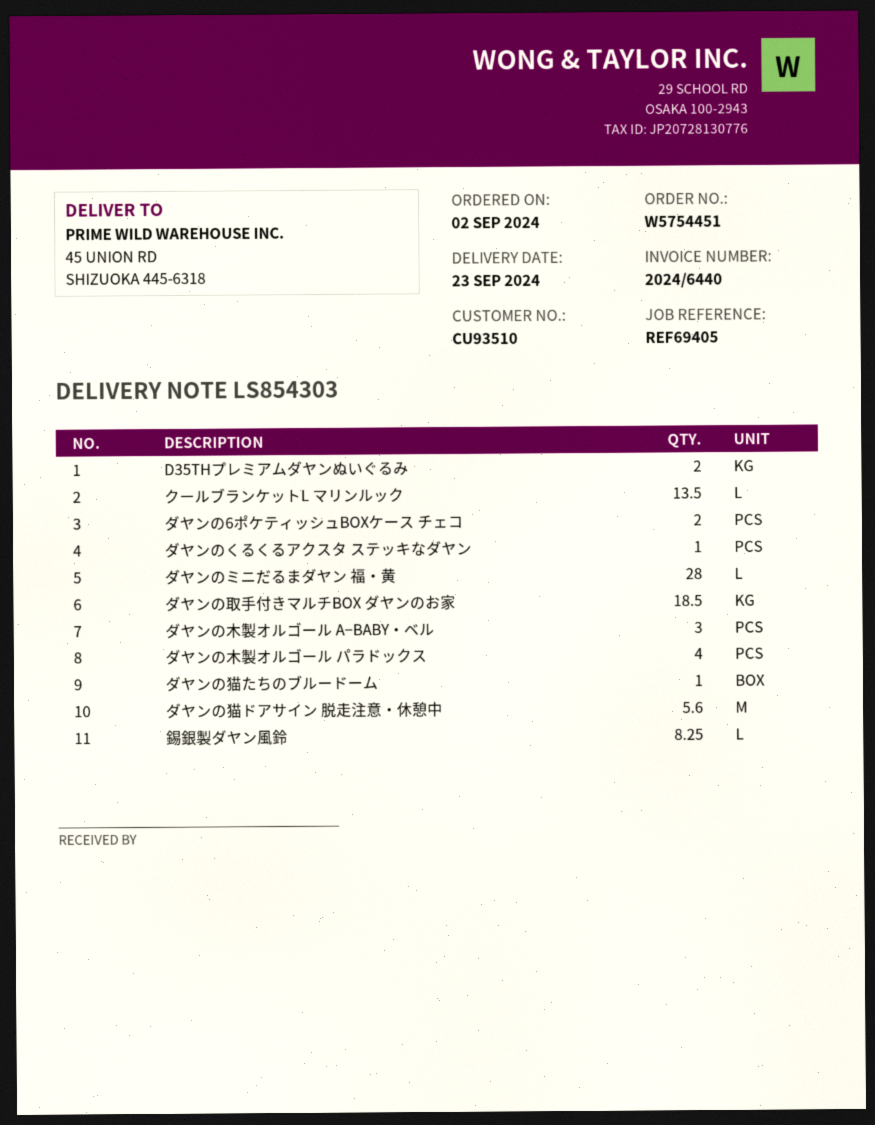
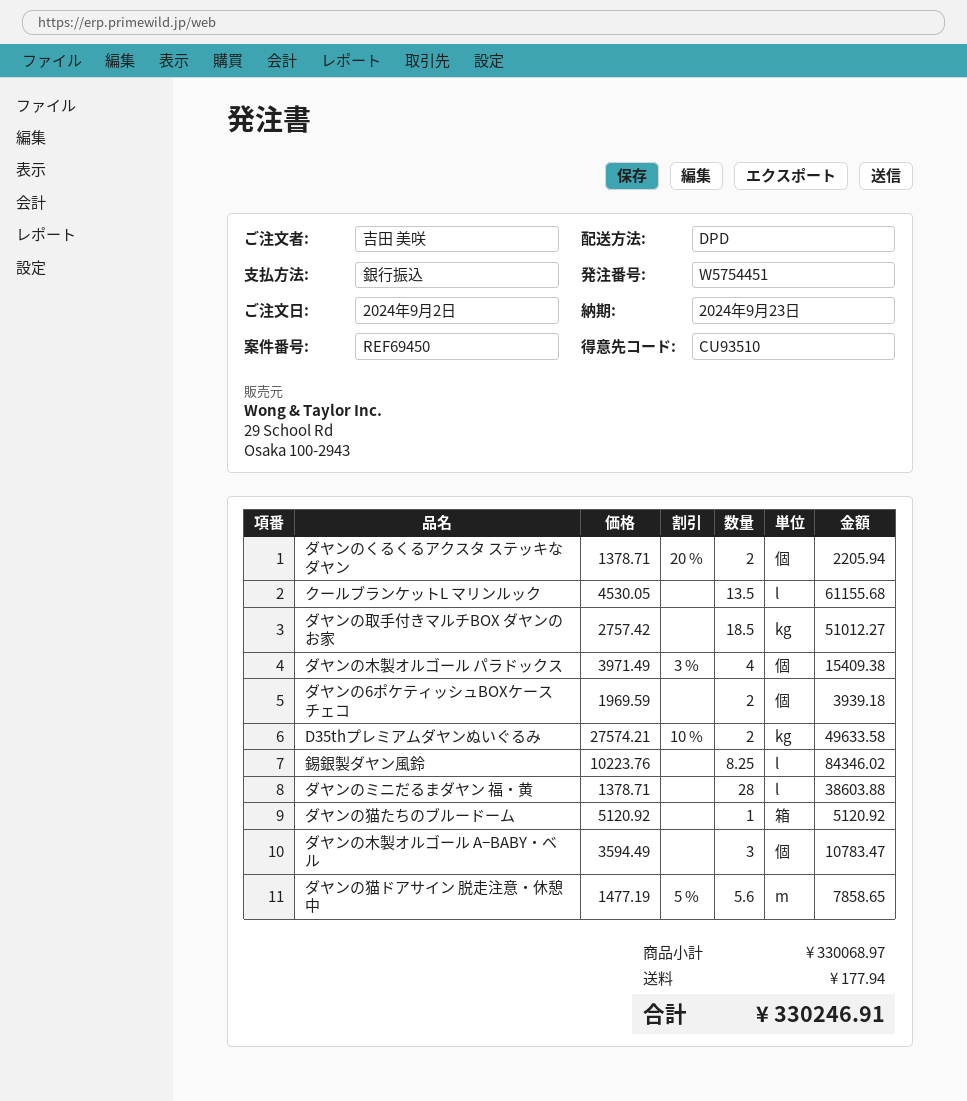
reference: REF69405 -> REF69450
ダヤンのくるくるアクスタ ステッキなダヤン: 1 -> 2

